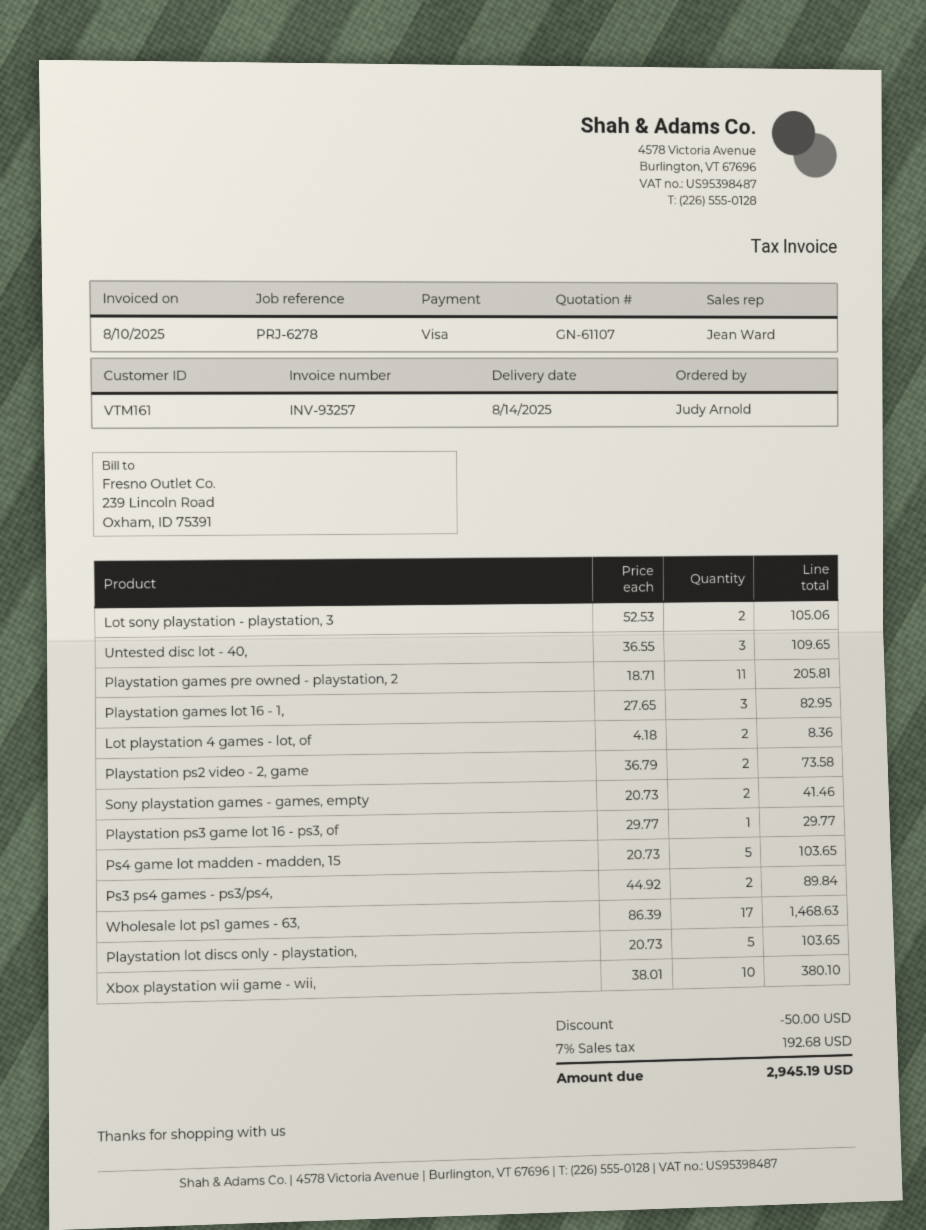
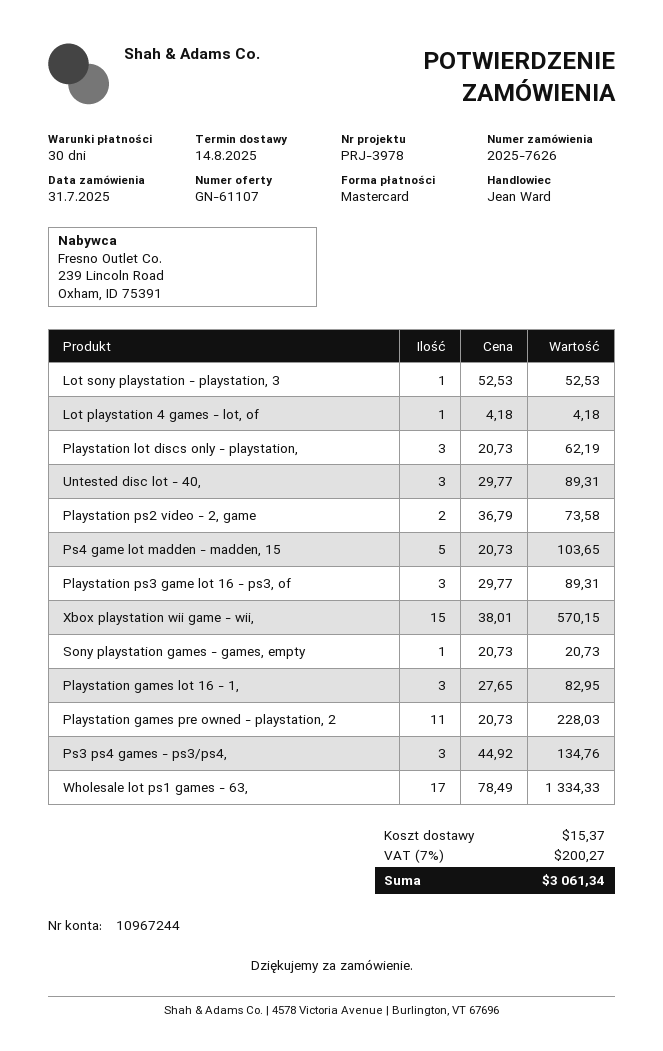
reference: PRJ-6278 -> PRJ-3978
payment method: Visa -> Mastercard
Lot sony playstation - playstation, 3: 2 x 52.53 = 105.06 -> 1 x 52.53 = 52.53
Untested disc lot - 40,: 3 x 36.55 = 109.65 -> 3 x 29.77 = 89.31
Playstation games pre owned - playstation, 2: 11 x 18.71 = 205.81 -> 11 x 20.73 = 228.03
Lot playstation 4 games - lot, of: 2 x 4.18 = 8.36 -> 1 x 4.18 = 4.18
Sony playstation games - games, empty: 2 x 20.73 = 41.46 -> 1 x 20.73 = 20.73
Playstation ps3 game lot 16 - ps3, of: 1 x 29.77 = 29.77 -> 3 x 29.77 = 89.31
Ps3 ps4 games - ps3/ps4,: 2 x 44.92 = 89.84 -> 3 x 44.92 = 134.76
Wholesale lot ps1 games - 63,: 17 x 86.39 = 1468.63 -> 17 x 78.49 = 1334.33
Playstation lot discs only - playstation,: 5 x 20.73 = 103.65 -> 3 x 20.73 = 62.19
Xbox playstation wii game - wii,: 10 x 38.01 = 380.10 -> 15 x 38.01 = 570.15
discount: 50.00 -> none
shipping: none -> 15.37
tax: 7% = 192.68 -> 7% = 200.27
total: 2945.19 -> 3061.34

